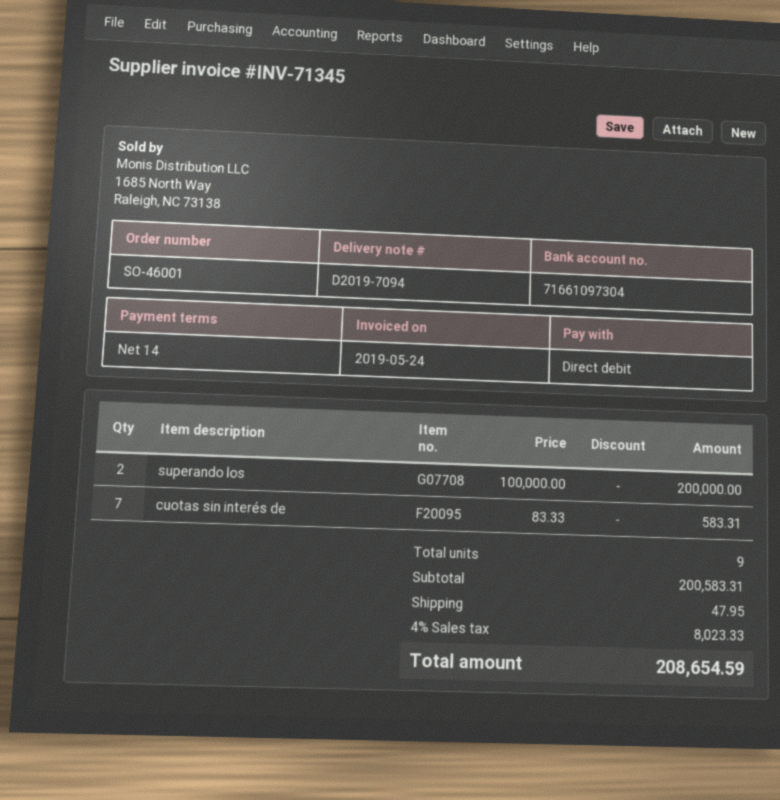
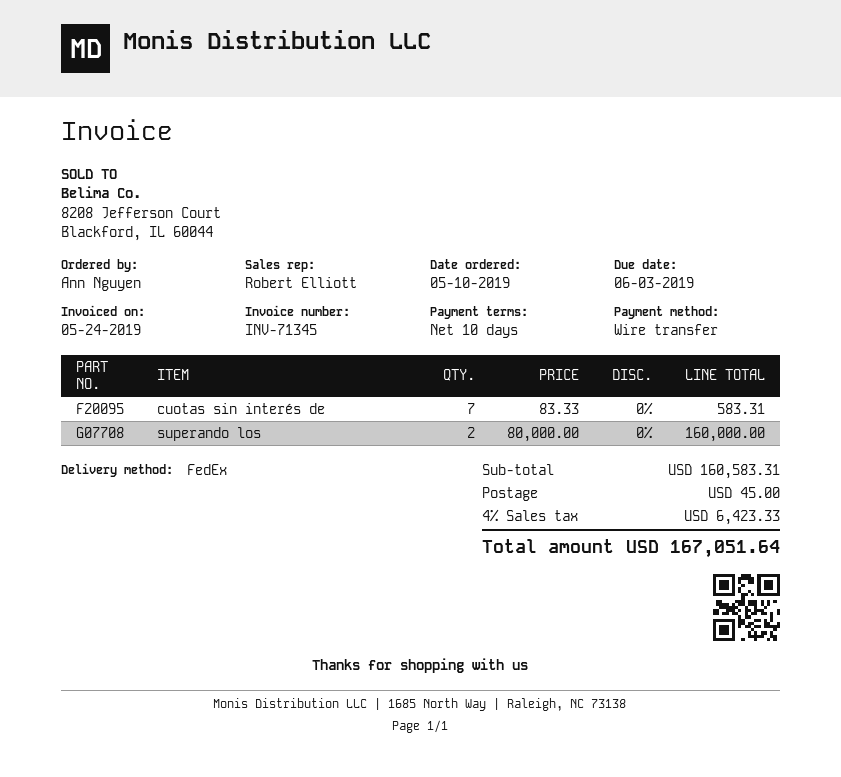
payment terms: 14 days -> 10 days
payment method: direct debit -> bank transfer
superando los: 2 x 100000.00 = 200000.00 -> 2 x 80000.00 = 160000.00
subtotal: 200583.31 -> 160583.31
shipping: 47.95 -> 45.00
tax: 4% = 8023.33 -> 4% = 6423.33
total: 208654.59 -> 167051.64

